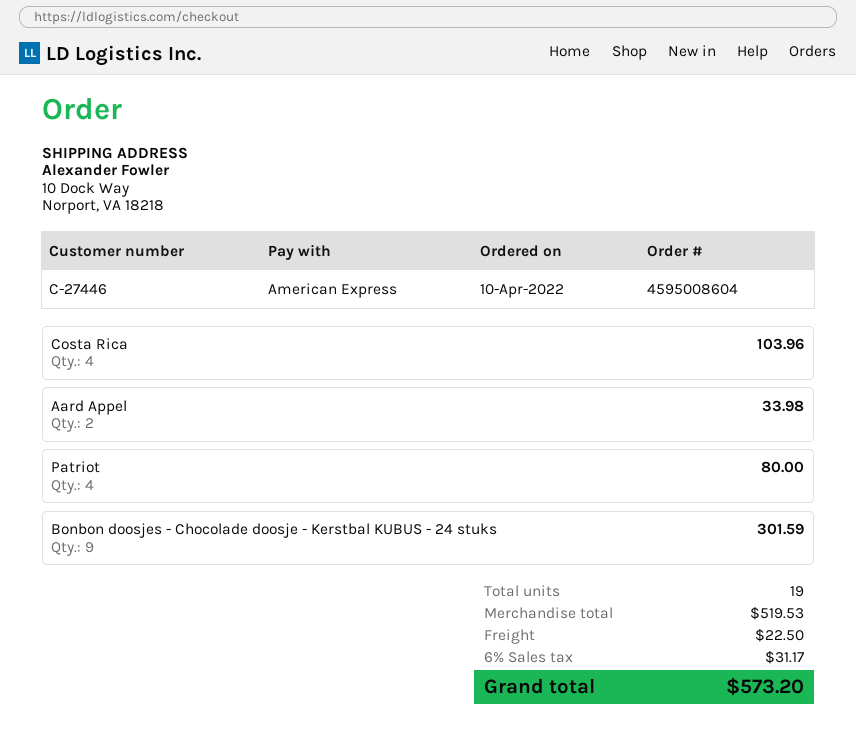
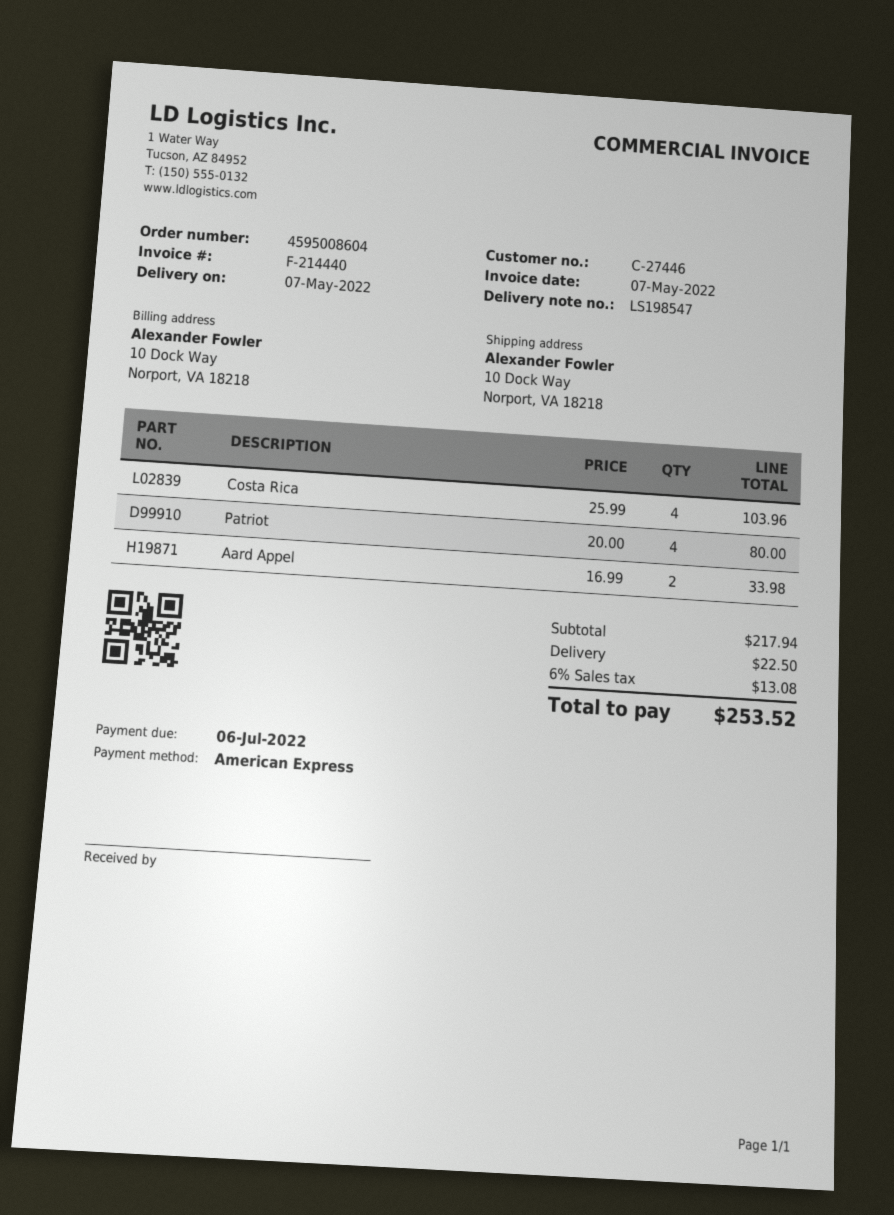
Bonbon doosjes - Chocolade doosje - Kerstbal KUBUS - 24 stuks: 9 for 301.59 -> none
subtotal: 519.53 -> 217.94
tax: 6% = 31.17 -> 6% = 13.08
total: 573.20 -> 253.52

